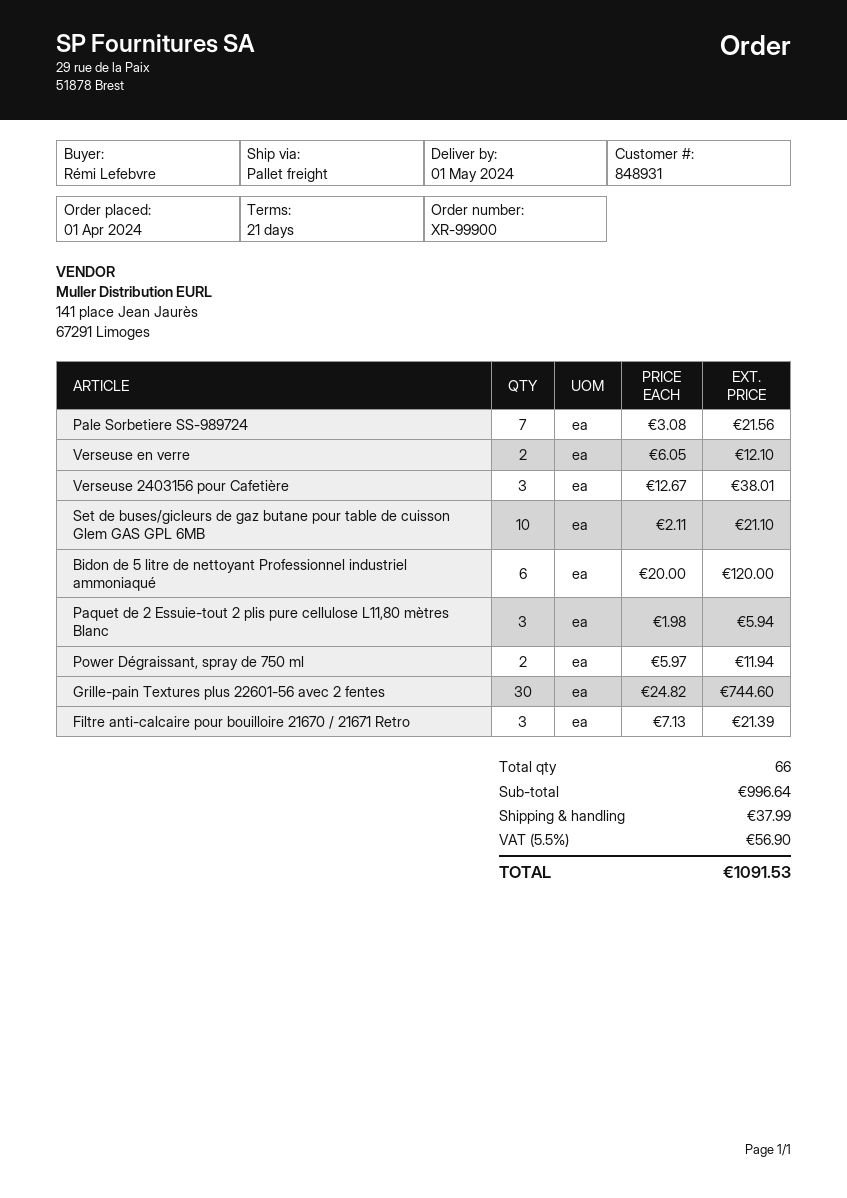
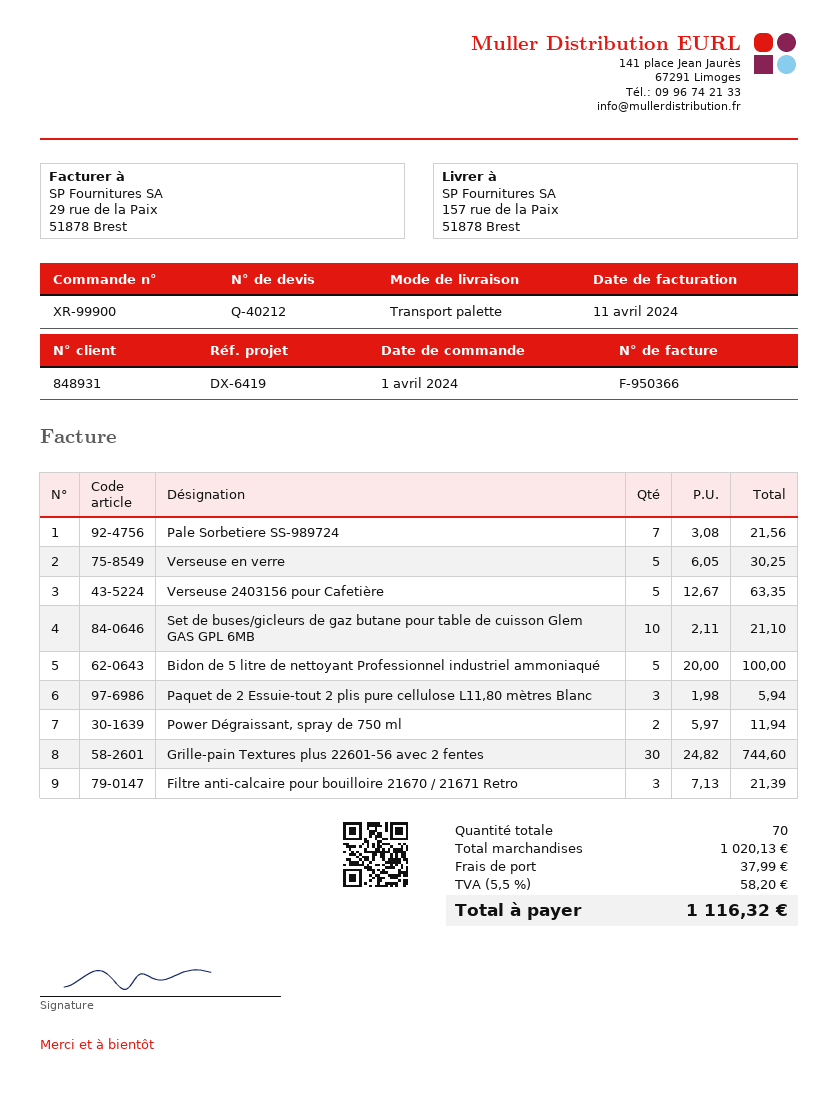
Verseuse en verre: 2 x 6.05 = 12.10 -> 5 x 6.05 = 30.25
Verseuse 2403156 pour Cafetière: 3 x 12.67 = 38.01 -> 5 x 12.67 = 63.35
Bidon de 5 litre de nettoyant Professionnel industriel ammoniaqué: 6 x 20.00 = 120.00 -> 5 x 20.00 = 100.00
total quantity: 66 -> 70
subtotal: 996.64 -> 1020.13
tax: 5.5% = 56.90 -> 5.5% = 58.20
total: 1091.53 -> 1116.32

